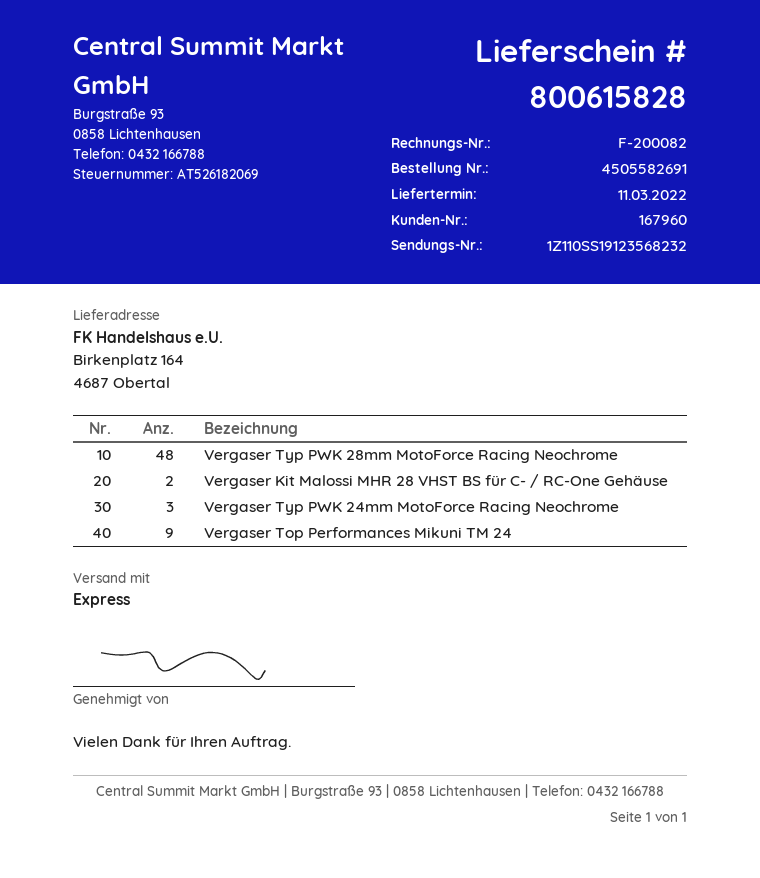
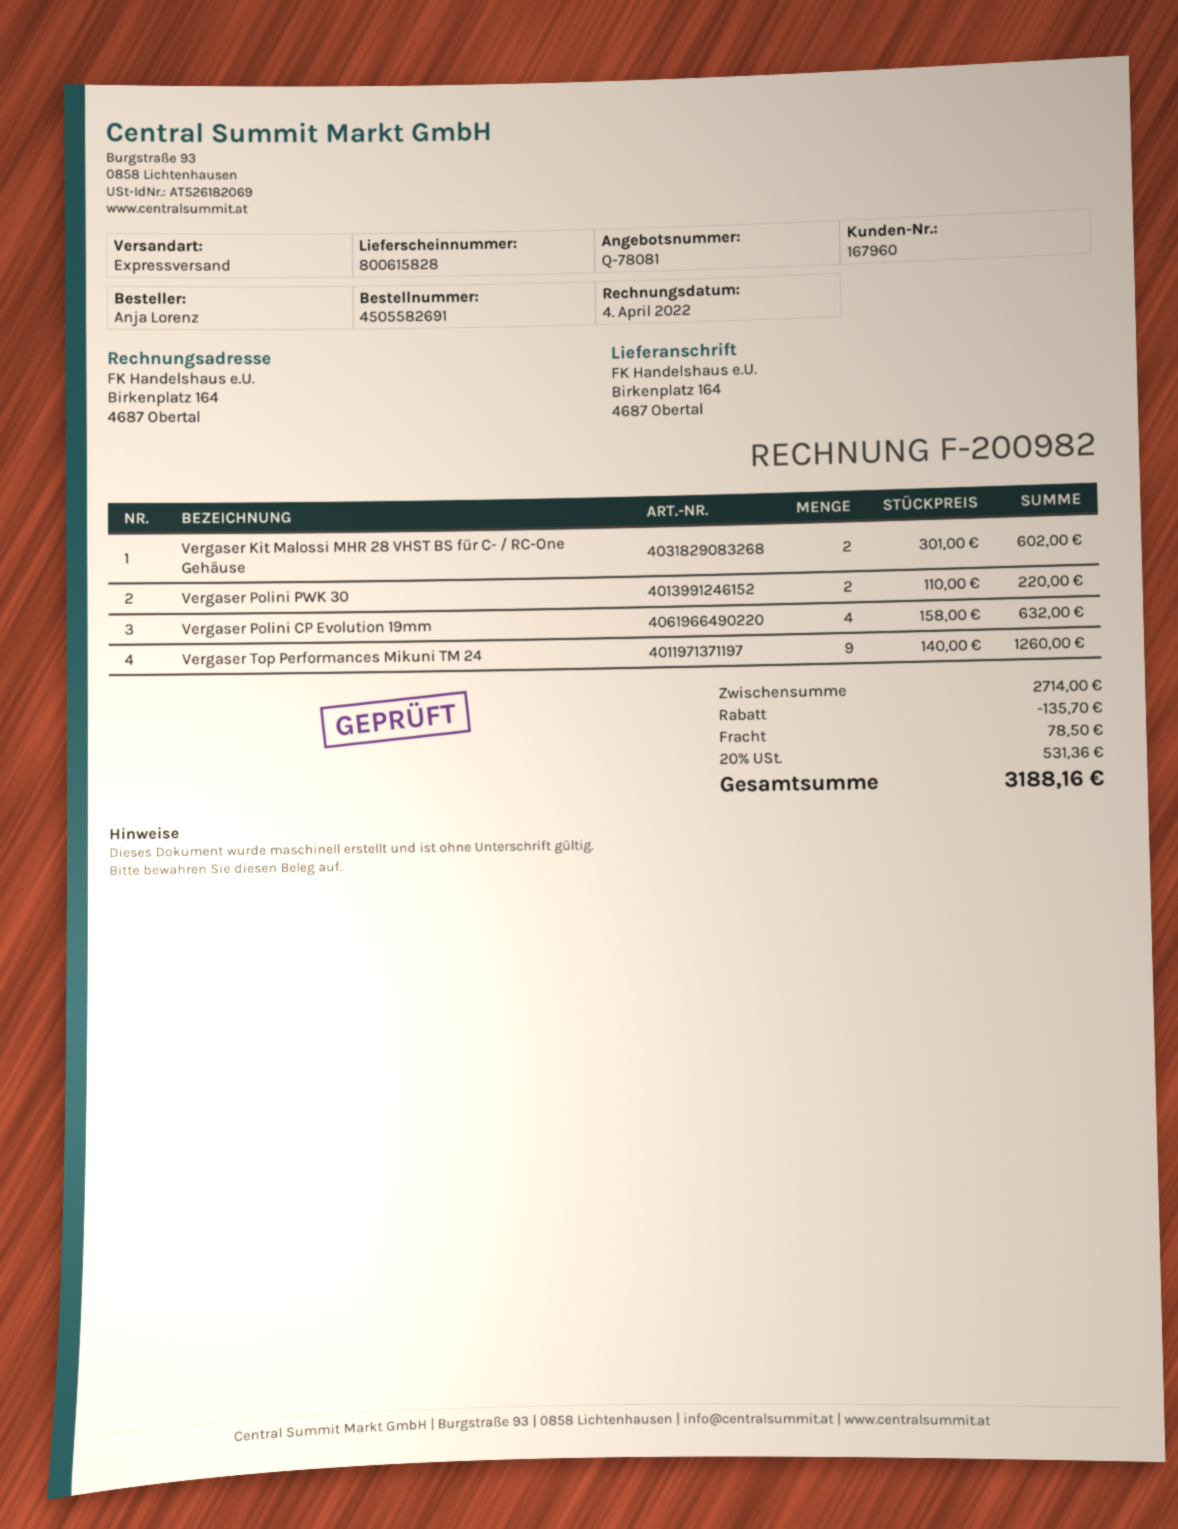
invoice number: F-200082 -> F-200982
Vergaser Typ PWK 28mm MotoForce Racing Neochrome: 48 -> none
Vergaser Typ PWK 24mm MotoForce Racing Neochrome: 3 -> none
Vergaser Polini PWK 30: none -> 2
Vergaser Polini CP Evolution 19mm: none -> 4

